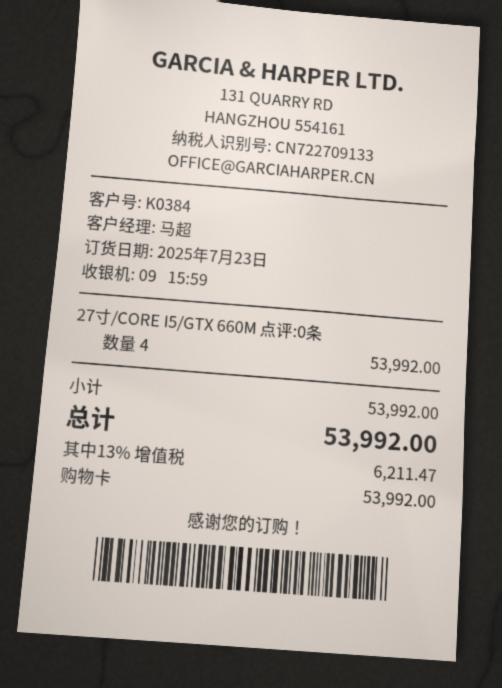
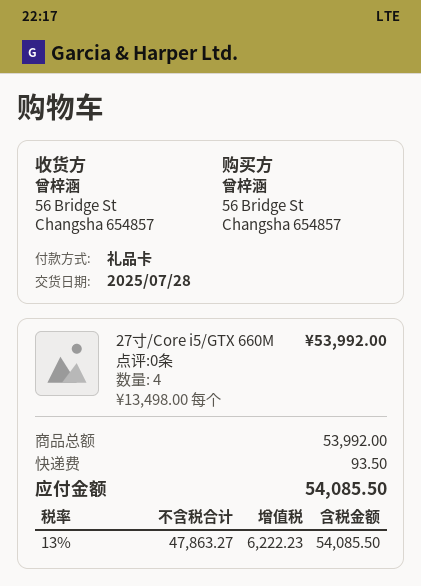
shipping: none -> 93.50
tax: 13% = 6211.47 -> 13% = 6222.23
total: 53992.00 -> 54085.50

